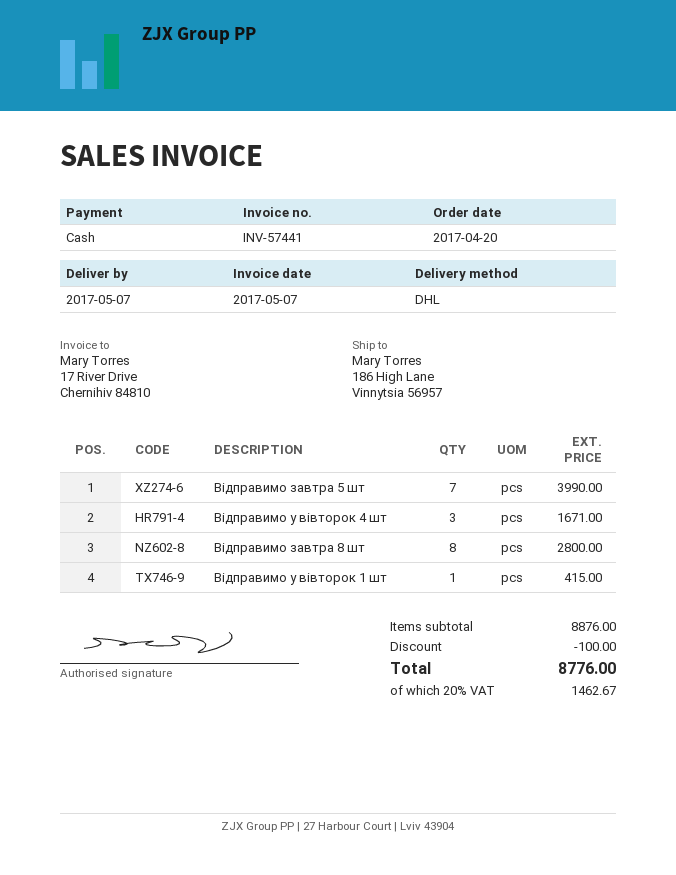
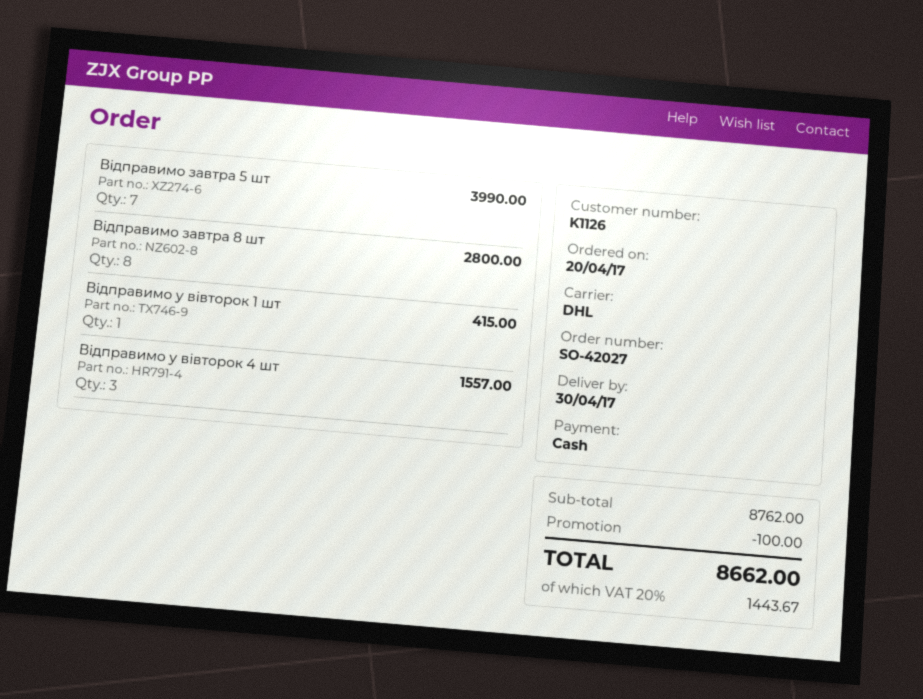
delivery date: 2017-05-07 -> 2017-04-30
Відправимо у вівторок 4 шт: 3 for 1671.00 -> 3 for 1557.00
subtotal: 8876.00 -> 8762.00
tax: 20% = 1462.67 -> 20% = 1443.67
total: 8776.00 -> 8662.00

